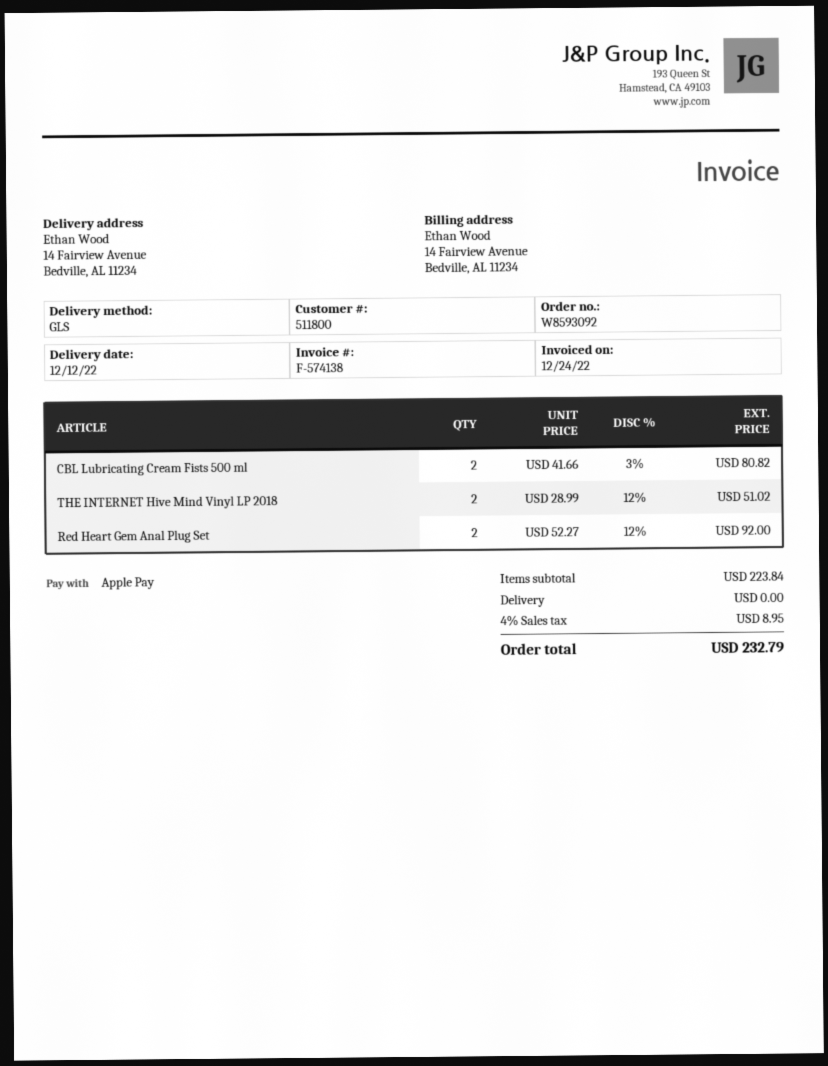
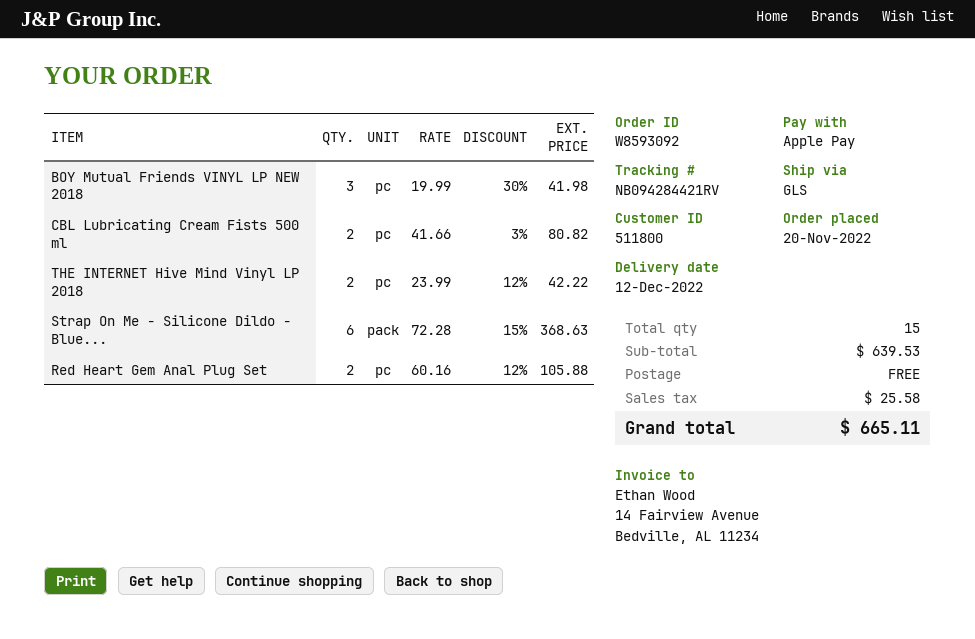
THE INTERNET Hive Mind Vinyl LP 2018: 2 x 28.99 - 12% = 51.02 -> 2 x 23.99 - 12% = 42.22
Red Heart Gem Anal Plug Set: 2 x 52.27 - 12% = 92.00 -> 2 x 60.16 - 12% = 105.88
BOY Mutual Friends VINYL LP NEW 2018: none -> 3 x 19.99 - 30% = 41.98
Strap On Me - Silicone Dildo - Blue...: none -> 6 x 72.28 - 15% = 368.63
subtotal: 223.84 -> 639.53
tax: 8.95 -> 25.58
total: 232.79 -> 665.11

